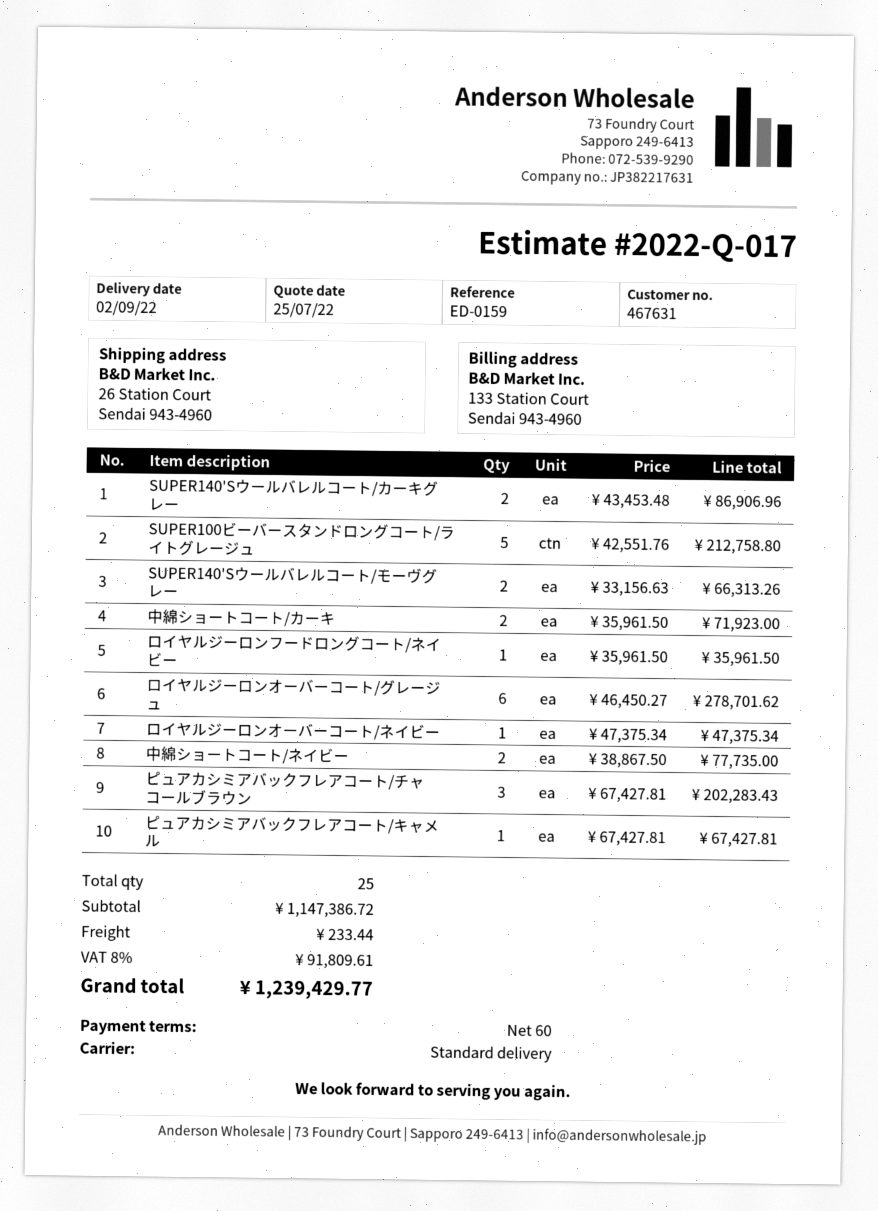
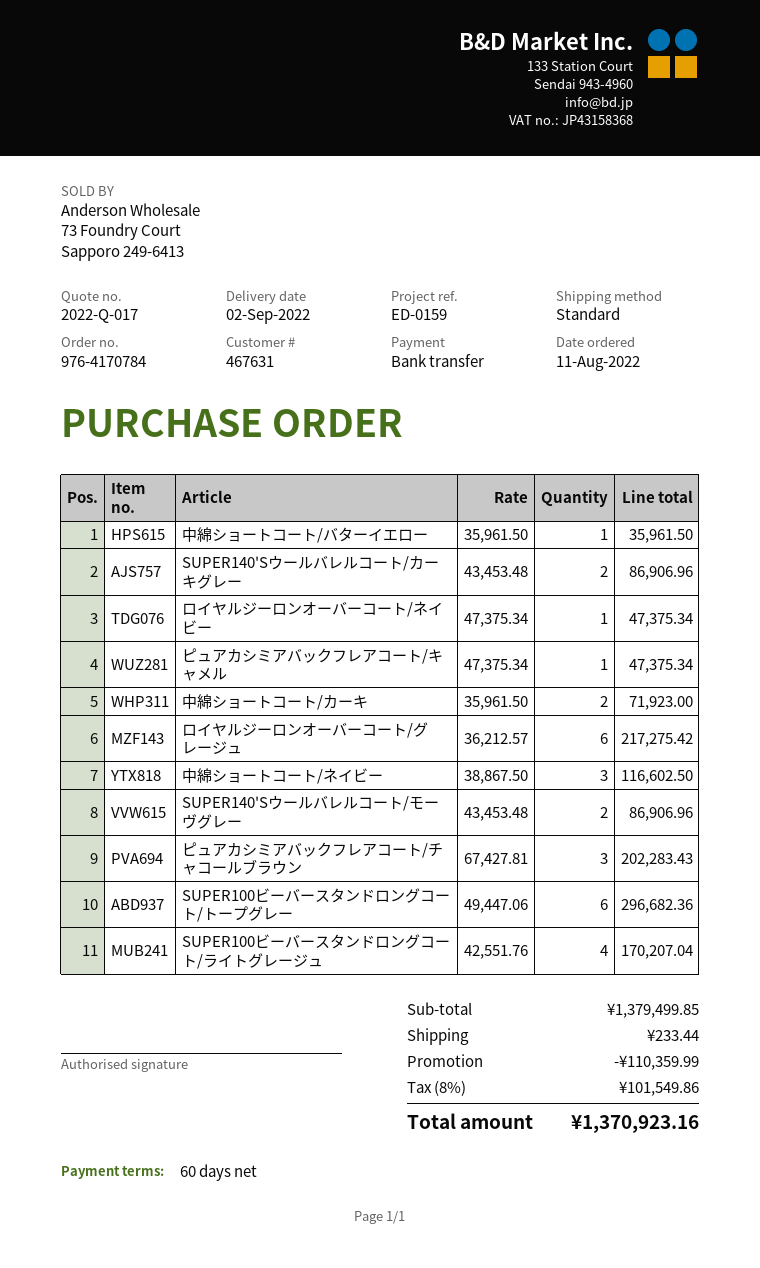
SUPER100ビーバースタンドロングコート/ライトグレージュ: 5 x 42551.76 = 212758.80 -> 4 x 42551.76 = 170207.04
SUPER140'Sウールバレルコート/モーヴグレー: 2 x 33156.63 = 66313.26 -> 2 x 43453.48 = 86906.96
ロイヤルジーロンフードロングコート/ネイビー: 1 x 35961.50 = 35961.50 -> none
ロイヤルジーロンオーバーコート/グレージュ: 6 x 46450.27 = 278701.62 -> 6 x 36212.57 = 217275.42
中綿ショートコート/ネイビー: 2 x 38867.50 = 77735.00 -> 3 x 38867.50 = 116602.50
ピュアカシミアバックフレアコート/キャメル: 1 x 67427.81 = 67427.81 -> 1 x 47375.34 = 47375.34
中綿ショートコート/バターイエロー: none -> 1 x 35961.50 = 35961.50
SUPER100ビーバースタンドロングコート/トープグレー: none -> 6 x 49447.06 = 296682.36
subtotal: 1147386.72 -> 1379499.85
discount: none -> 110359.99
tax: 8% = 91809.61 -> 8% = 101549.86
total: 1239429.77 -> 1370923.16

